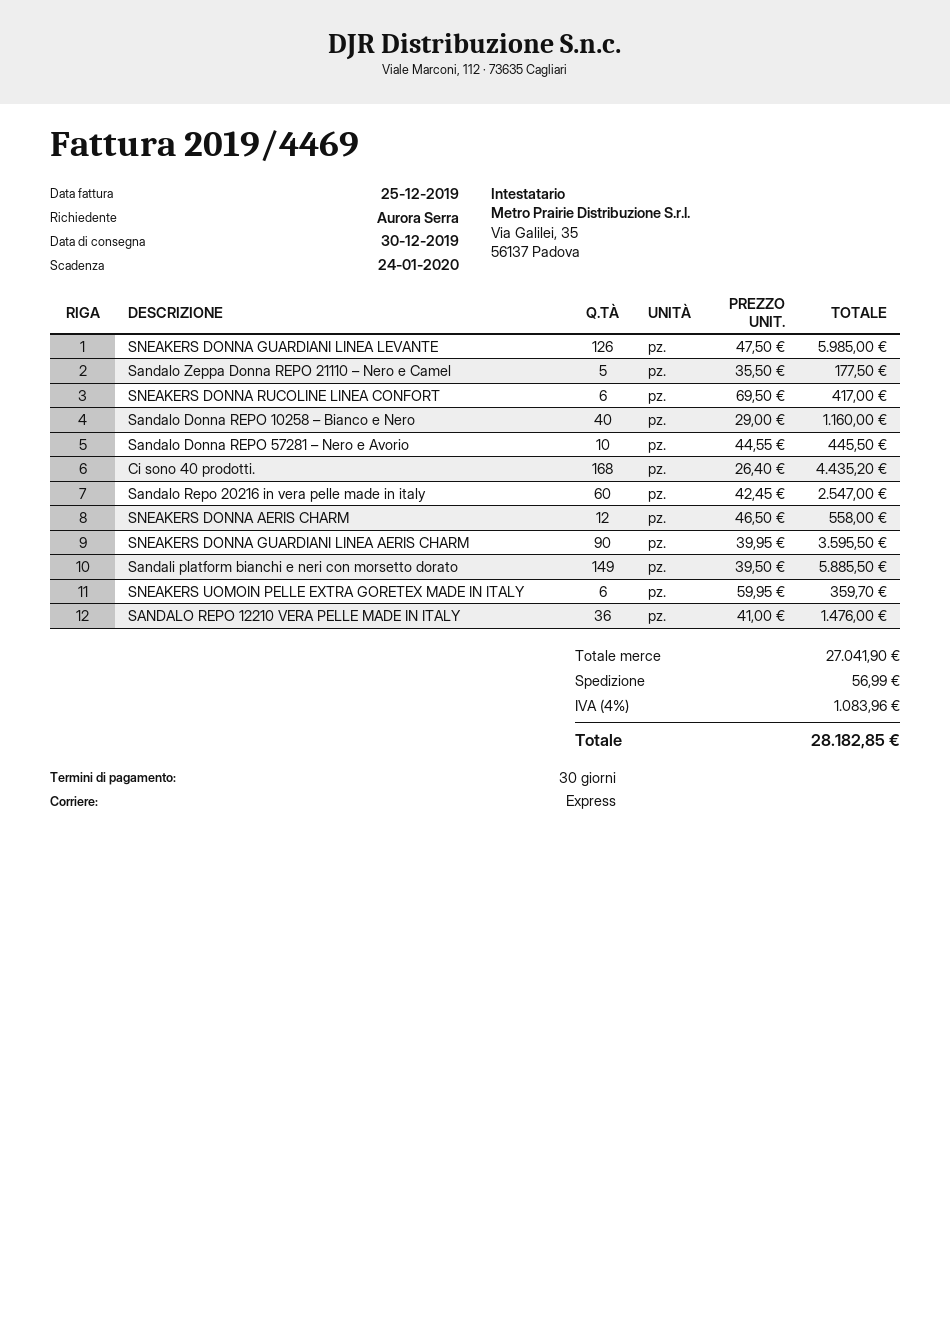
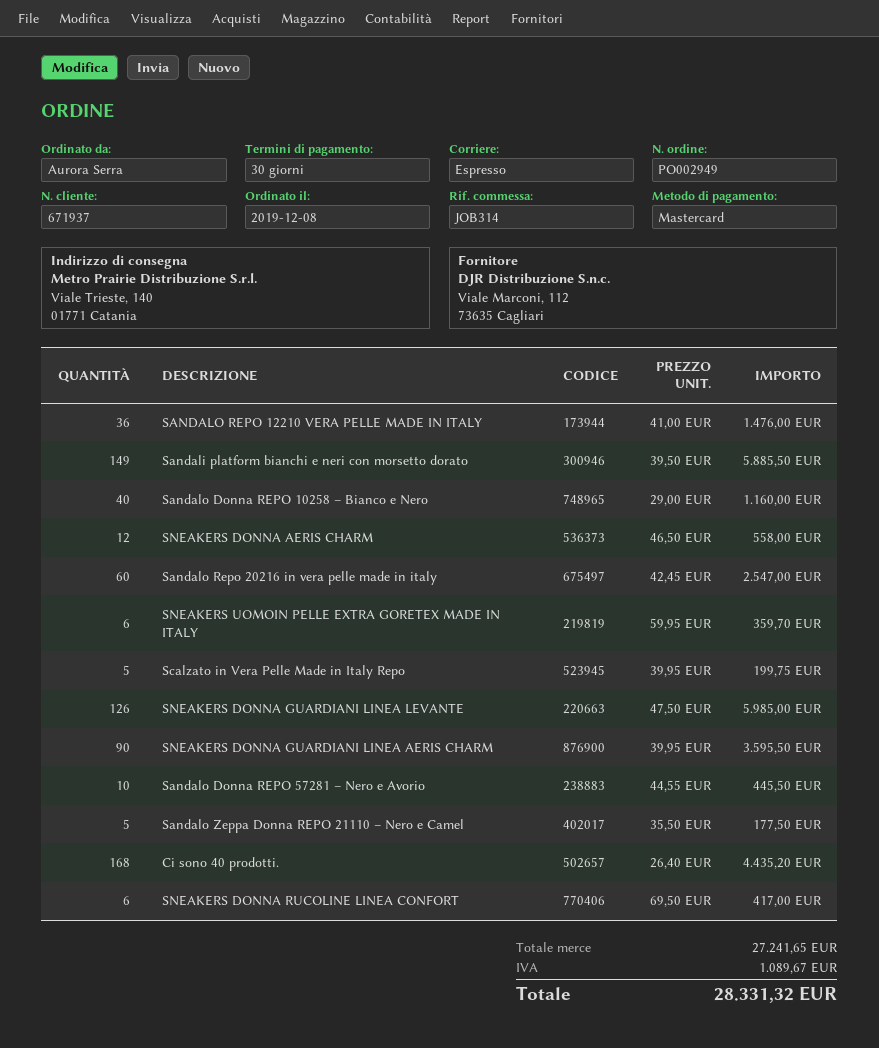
Scalzato in Vera Pelle Made in Italy Repo: none -> 5 x 39.95 = 199.75
subtotal: 27041.90 -> 27241.65
shipping: 56.99 -> none
tax: 1083.96 -> 1089.67
total: 28182.85 -> 28331.32

